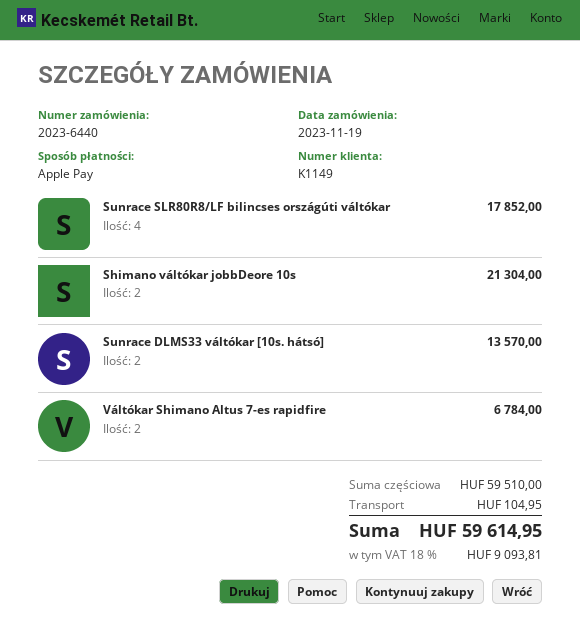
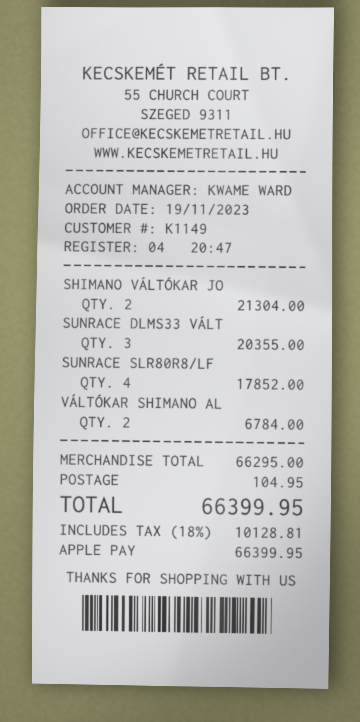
Sunrace DLMS33 váltókar [10s. hátsó]: 2 for 13570.00 -> 3 for 20355.00
subtotal: 59510.00 -> 66295.00
tax: 18% = 9093.81 -> 18% = 10128.81
total: 59614.95 -> 66399.95

